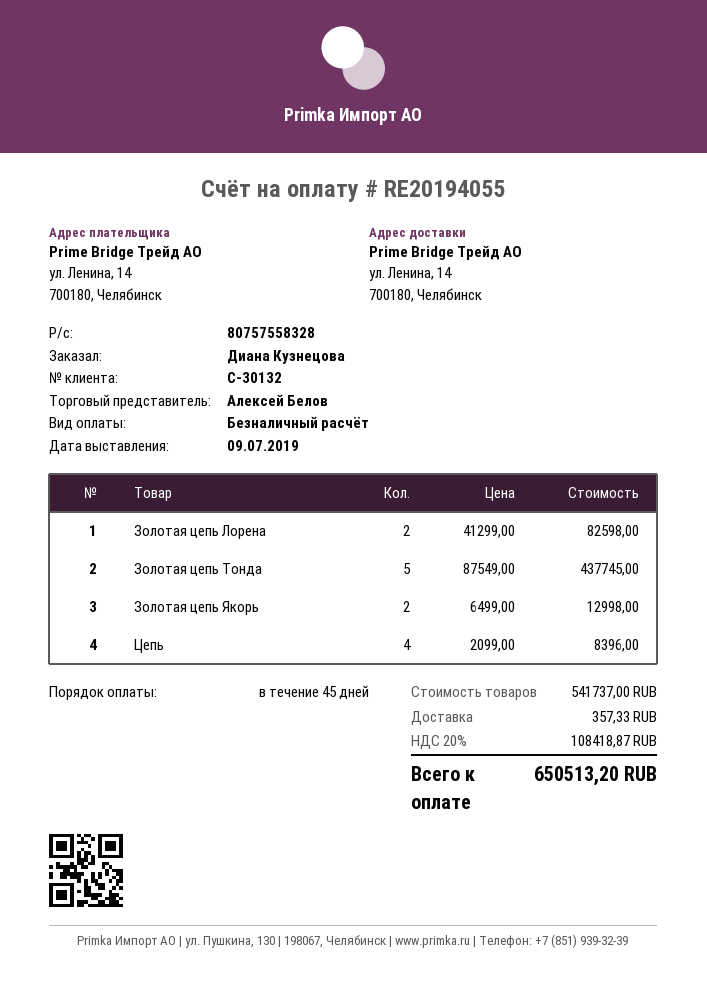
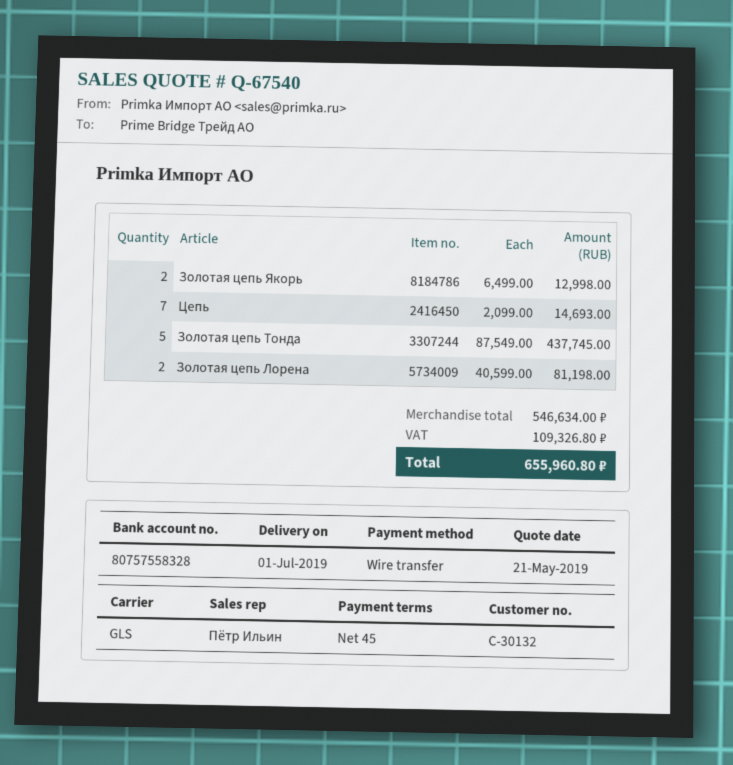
sales rep: Алексей Белов -> Пётр Ильин
Золотая цепь Лорена: 2 x 41299.00 = 82598.00 -> 2 x 40599.00 = 81198.00
Цепь: 4 x 2099.00 = 8396.00 -> 7 x 2099.00 = 14693.00
subtotal: 541737.00 -> 546634.00
shipping: 357.33 -> none
tax: 108418.87 -> 109326.80
total: 650513.20 -> 655960.80

